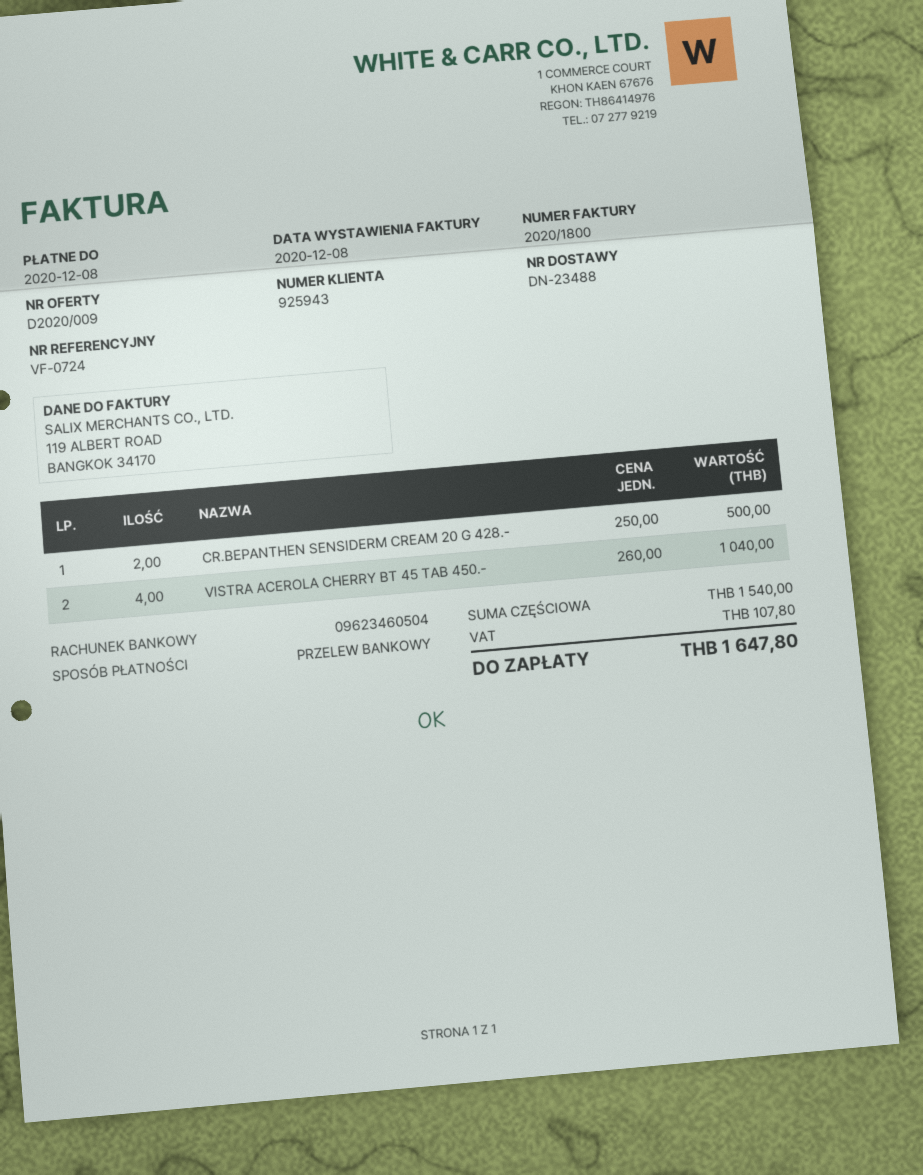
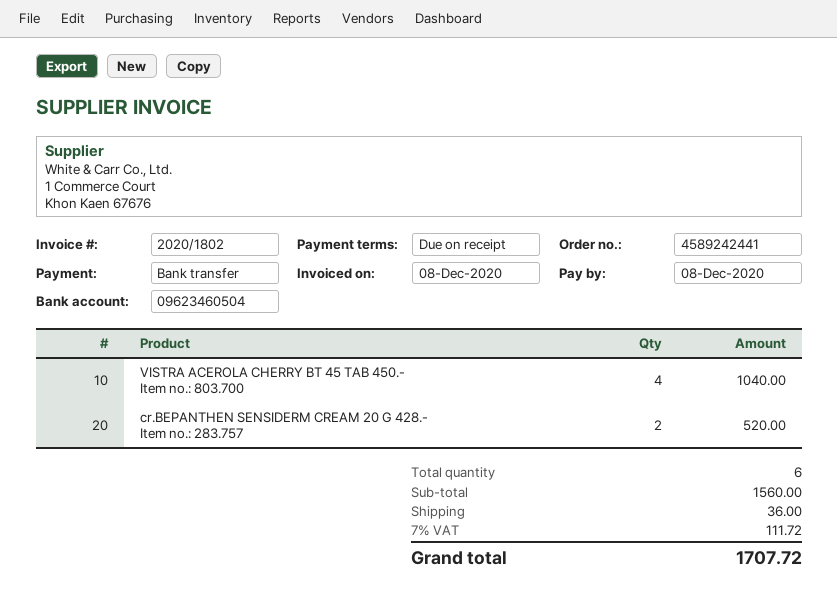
invoice number: 2020/1800 -> 2020/1802
CR.BEPANTHEN SENSIDERM CREAM 20 G 428.-: 2 for 500.00 -> 2 for 520.00
subtotal: 1540.00 -> 1560.00
shipping: none -> 36.00
tax: 107.80 -> 111.72
total: 1647.80 -> 1707.72

